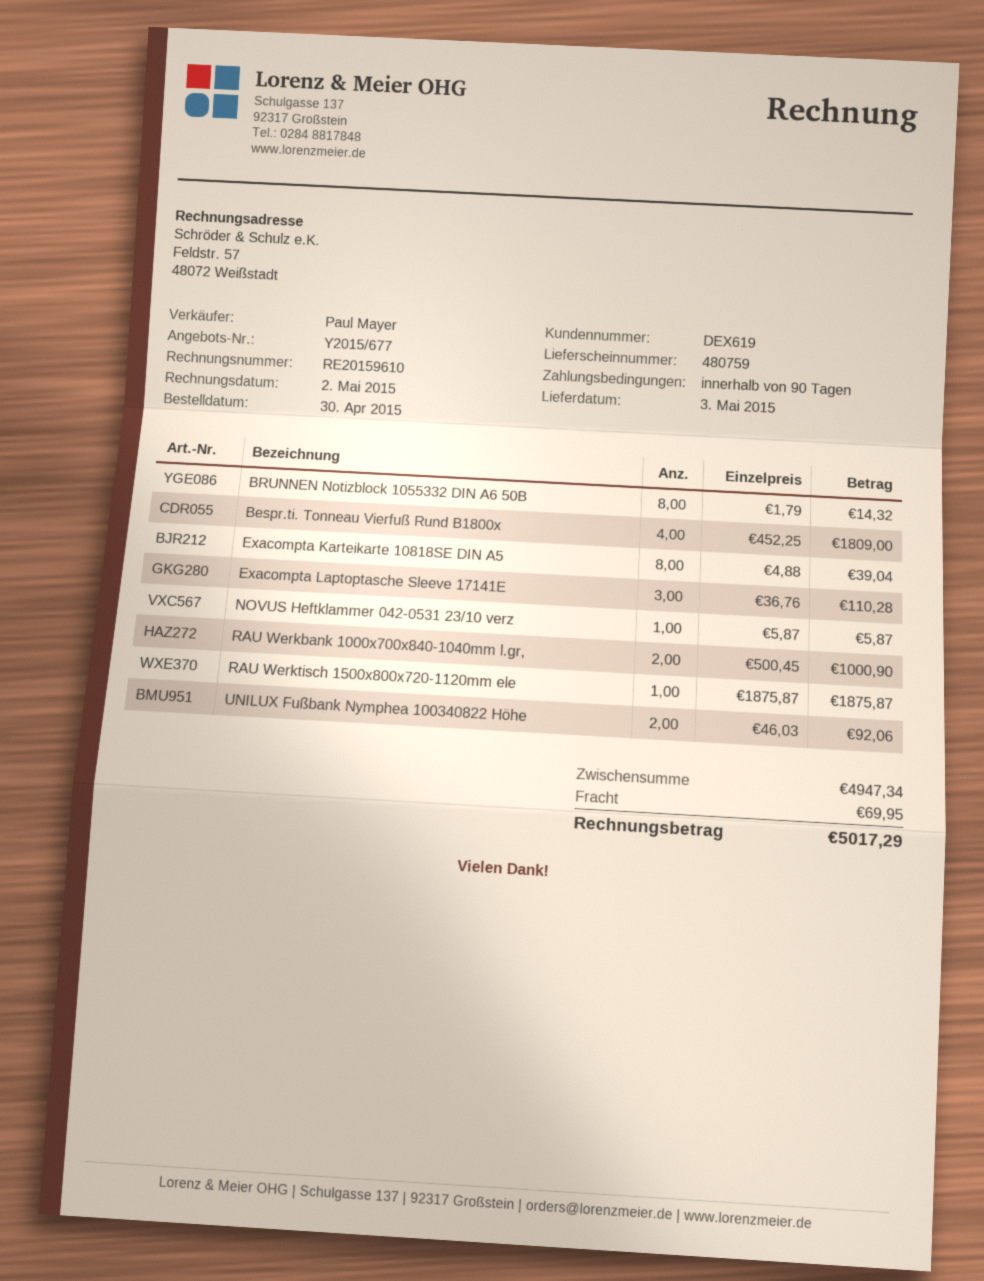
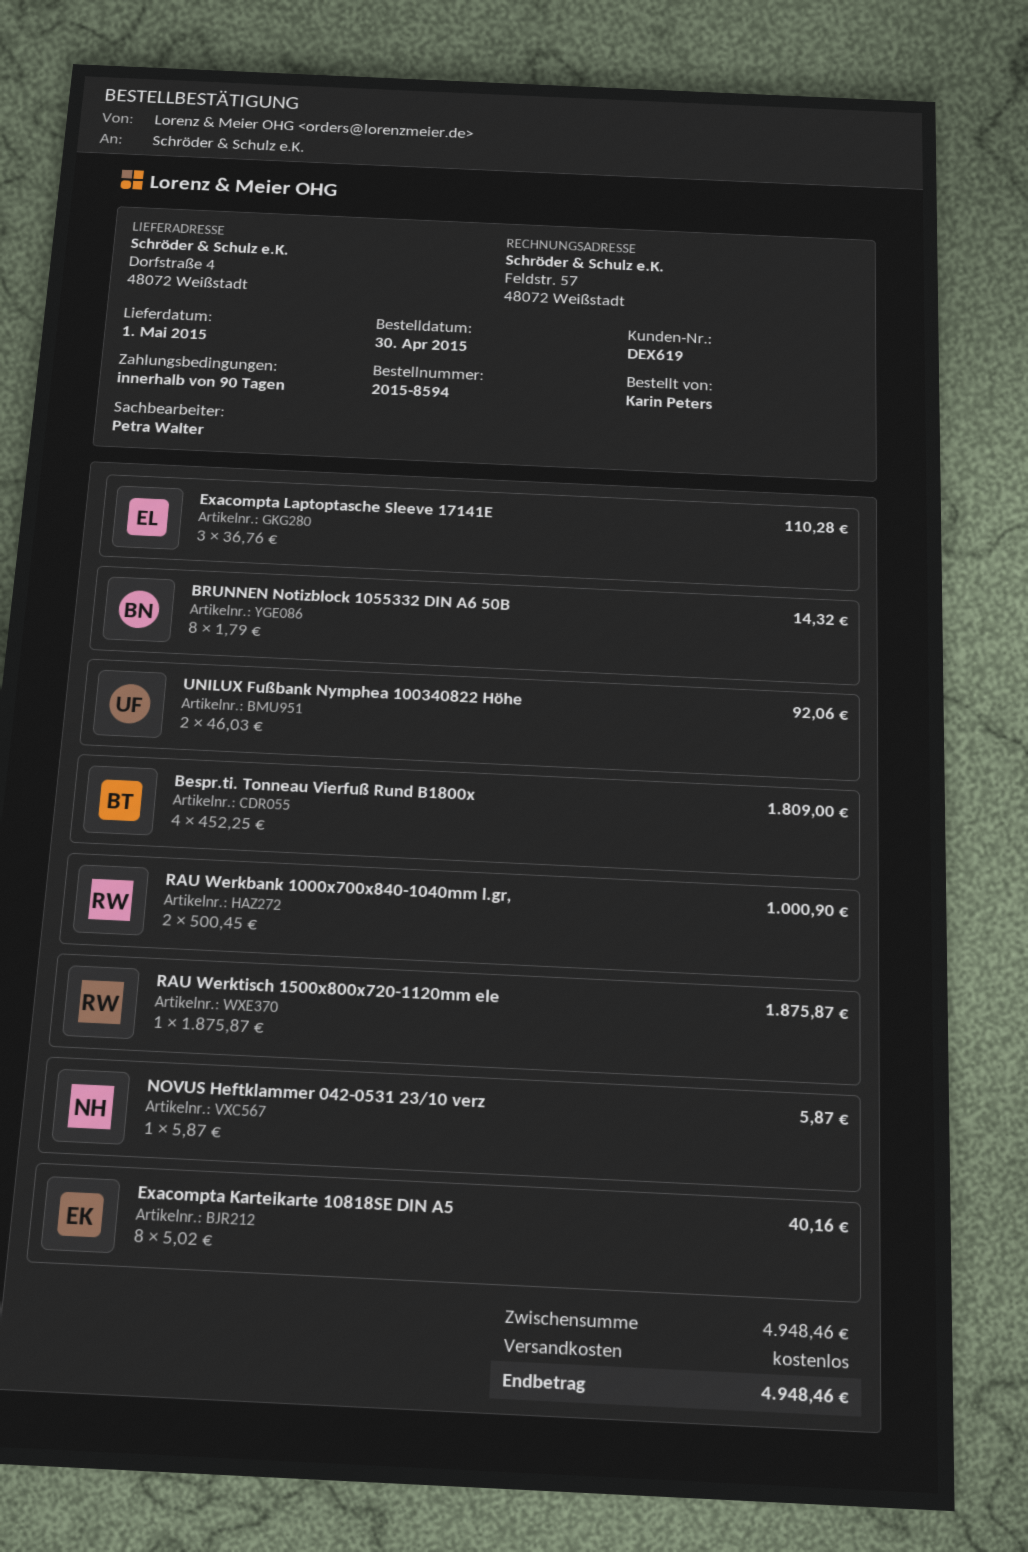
delivery date: 2015-05-03 -> 2015-05-01
sales rep: Paul Mayer -> Petra Walter
Exacompta Karteikarte 10818SE DIN A5: 8 x 4.88 = 39.04 -> 8 x 5.02 = 40.16
subtotal: 4947.34 -> 4948.46
shipping: 69.95 -> 0.00
total: 5017.29 -> 4948.46

